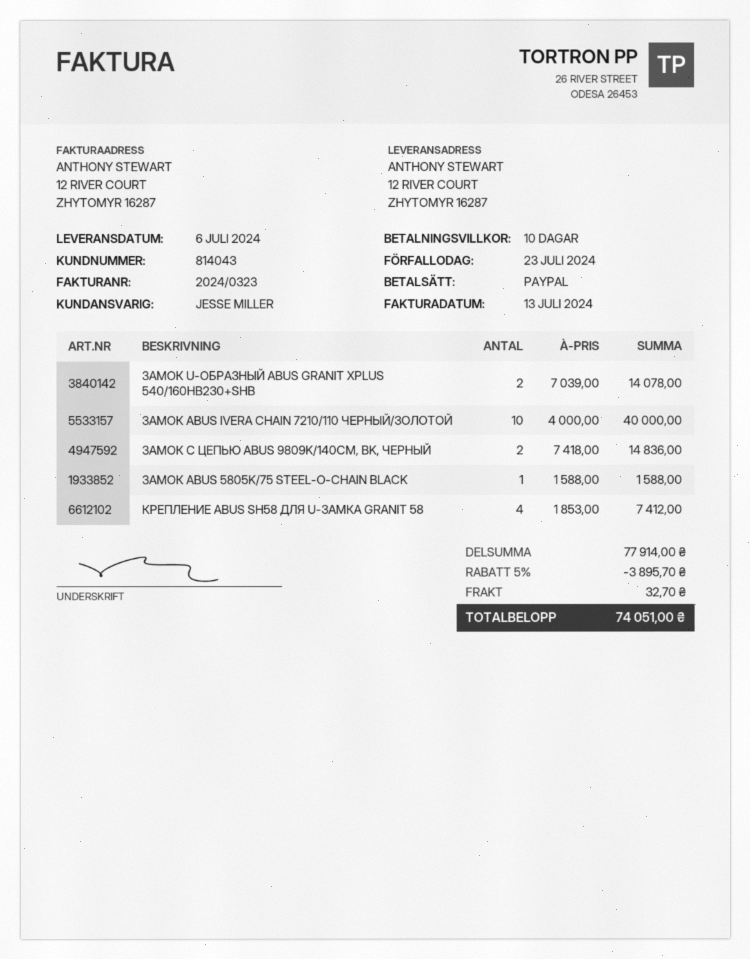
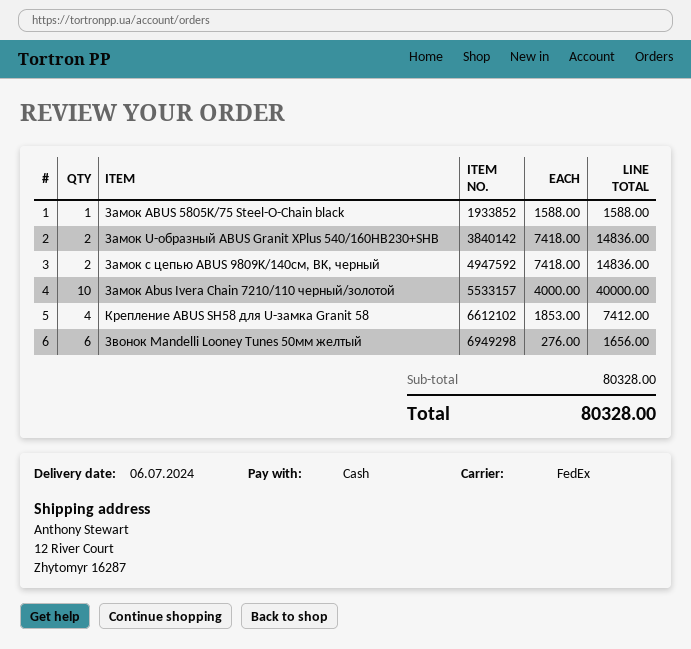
payment method: PayPal -> cash
ЗАМОК U-ОБРАЗНЫЙ ABUS GRANIT XPLUS 540/160HB230+SHB: 2 x 7039.00 = 14078.00 -> 2 x 7418.00 = 14836.00
Звонок Mandelli Looney Tunes 50мм желтый: none -> 6 x 276.00 = 1656.00
subtotal: 77914.00 -> 80328.00
discount: 5% = 3895.70 -> none
shipping: 32.70 -> none
total: 74051.00 -> 80328.00

